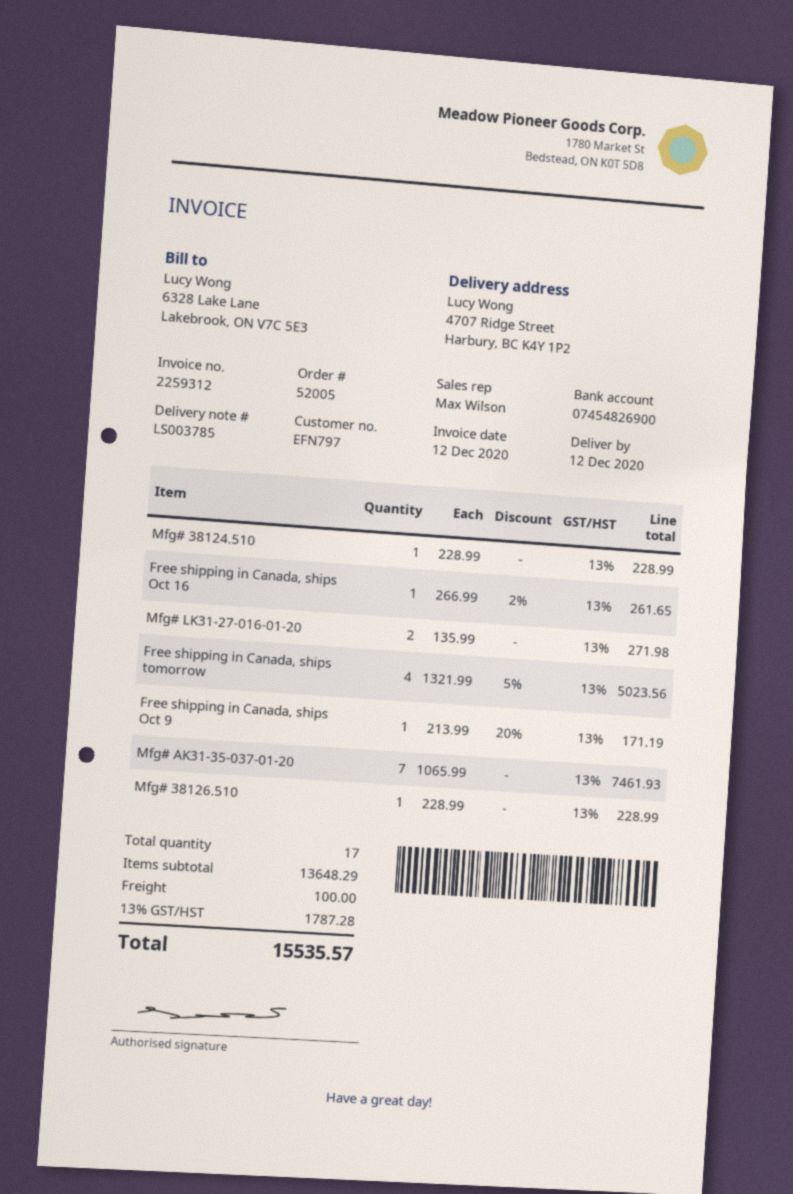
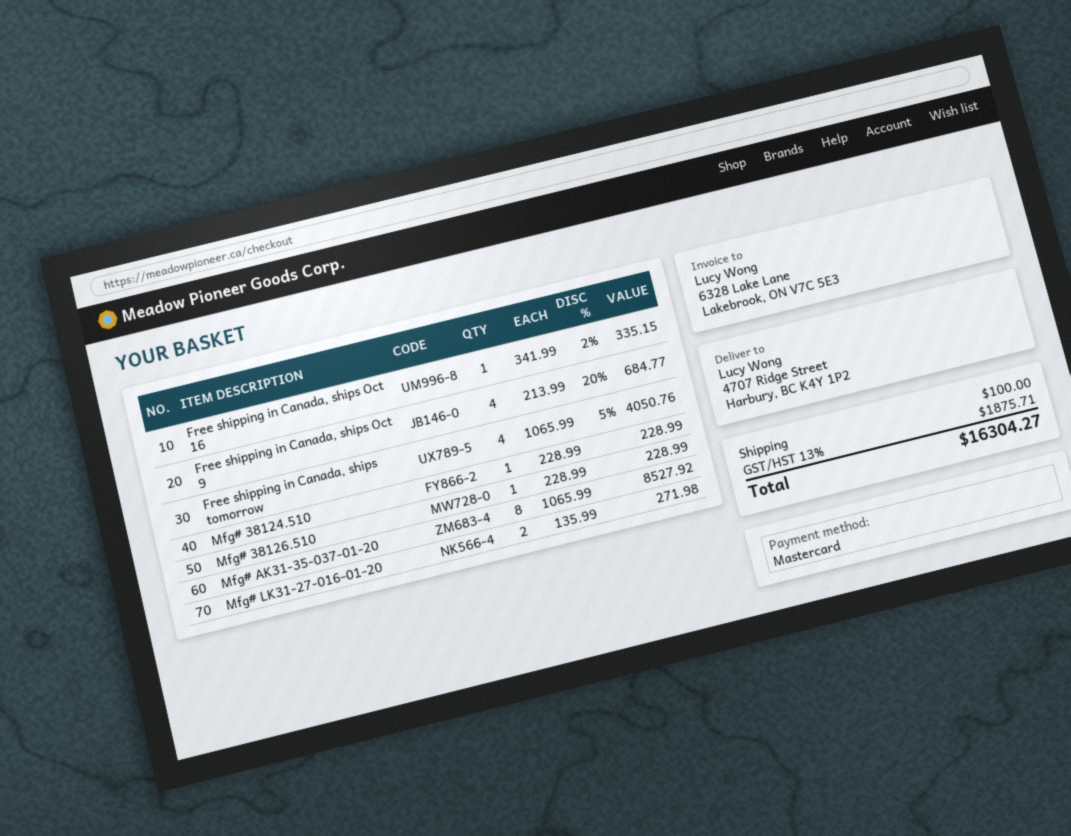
Free shipping in Canada, ships Oct 16: 1 x 266.99 - 2% = 261.65 -> 1 x 341.99 - 2% = 335.15
Free shipping in Canada, ships tomorrow: 4 x 1321.99 - 5% = 5023.56 -> 4 x 1065.99 - 5% = 4050.76
Free shipping in Canada, ships Oct 9: 1 x 213.99 - 20% = 171.19 -> 4 x 213.99 - 20% = 684.77
Mfg# AK31-35-037-01-20: 7 x 1065.99 = 7461.93 -> 8 x 1065.99 = 8527.92
tax: 13% = 1787.28 -> 13% = 1875.71
total: 15535.57 -> 16304.27

